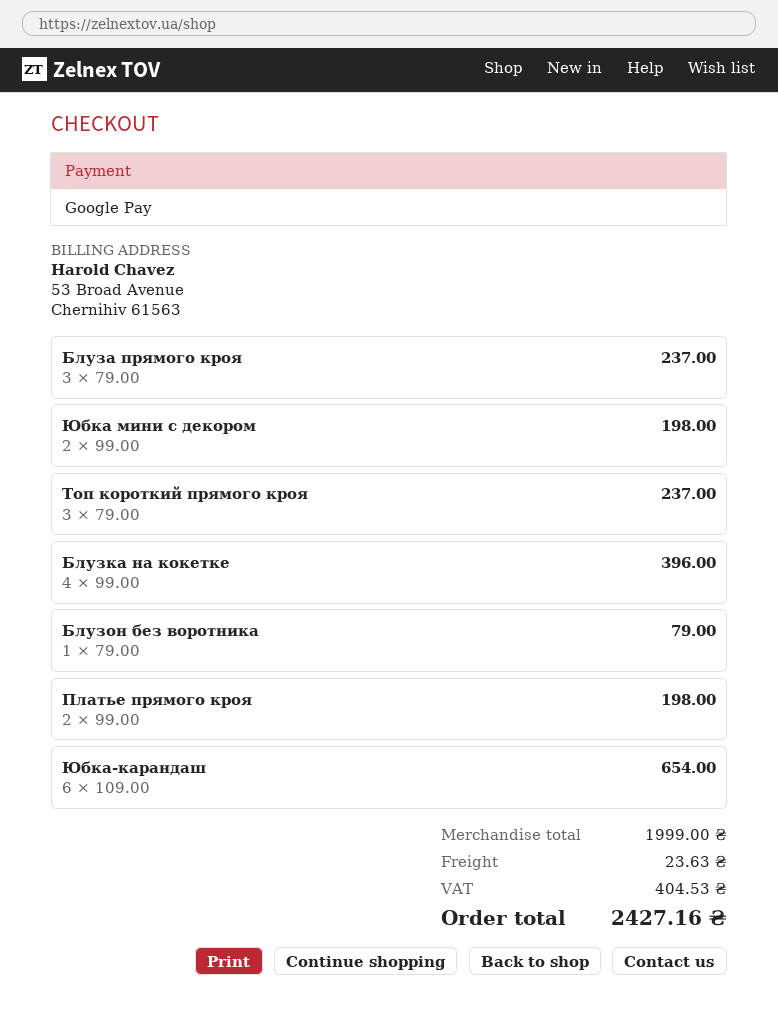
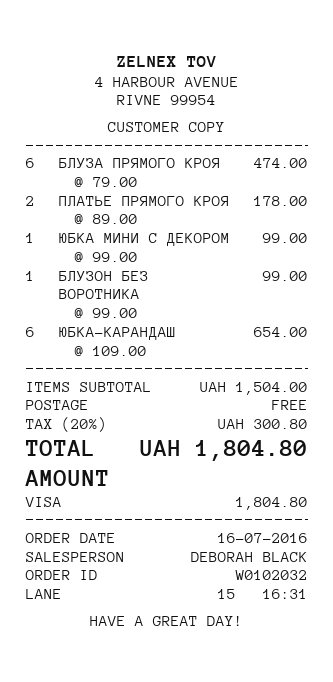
payment method: Google Pay -> Visa
Блуза прямого кроя: 3 x 79.00 = 237.00 -> 6 x 79.00 = 474.00
Юбка мини с декором: 2 x 99.00 = 198.00 -> 1 x 99.00 = 99.00
Топ короткий прямого кроя: 3 x 79.00 = 237.00 -> none
Блузка на кокетке: 4 x 99.00 = 396.00 -> none
Блузон без воротника: 1 x 79.00 = 79.00 -> 1 x 99.00 = 99.00
Платье прямого кроя: 2 x 99.00 = 198.00 -> 2 x 89.00 = 178.00
subtotal: 1999.00 -> 1504.00
shipping: 23.63 -> 0.00
tax: 404.53 -> 300.80
total: 2427.16 -> 1804.80

